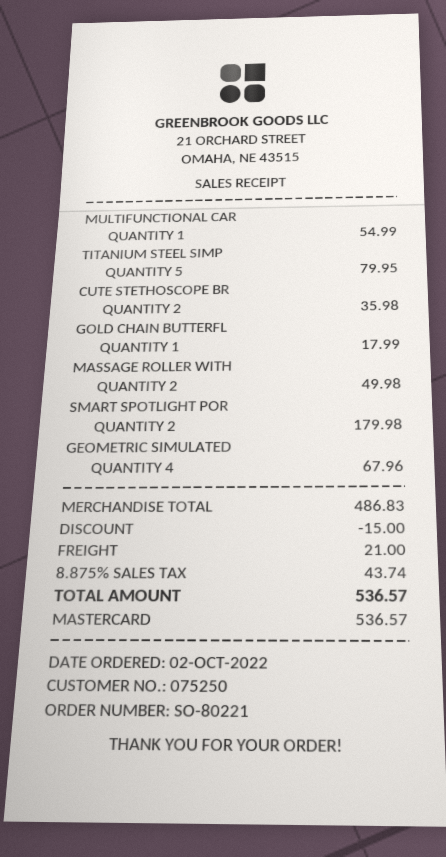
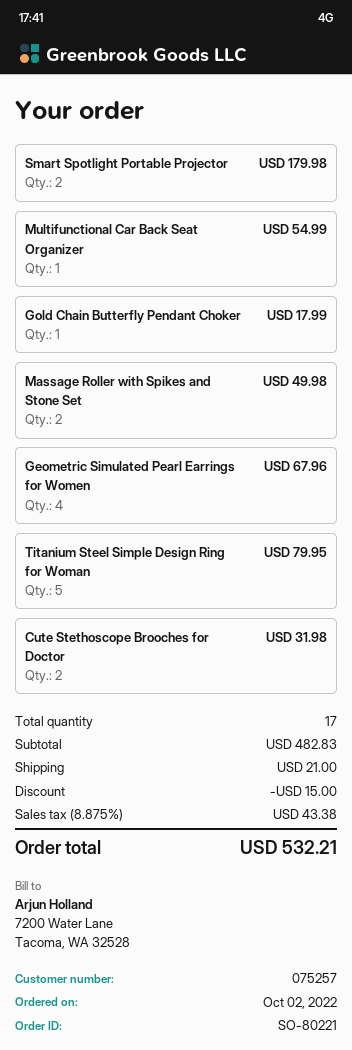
customer number: 075250 -> 075257
CUTE STETHOSCOPE BR: 2 for 35.98 -> 2 for 31.98
subtotal: 486.83 -> 482.83
tax: 8.875% = 43.74 -> 8.875% = 43.38
total: 536.57 -> 532.21

